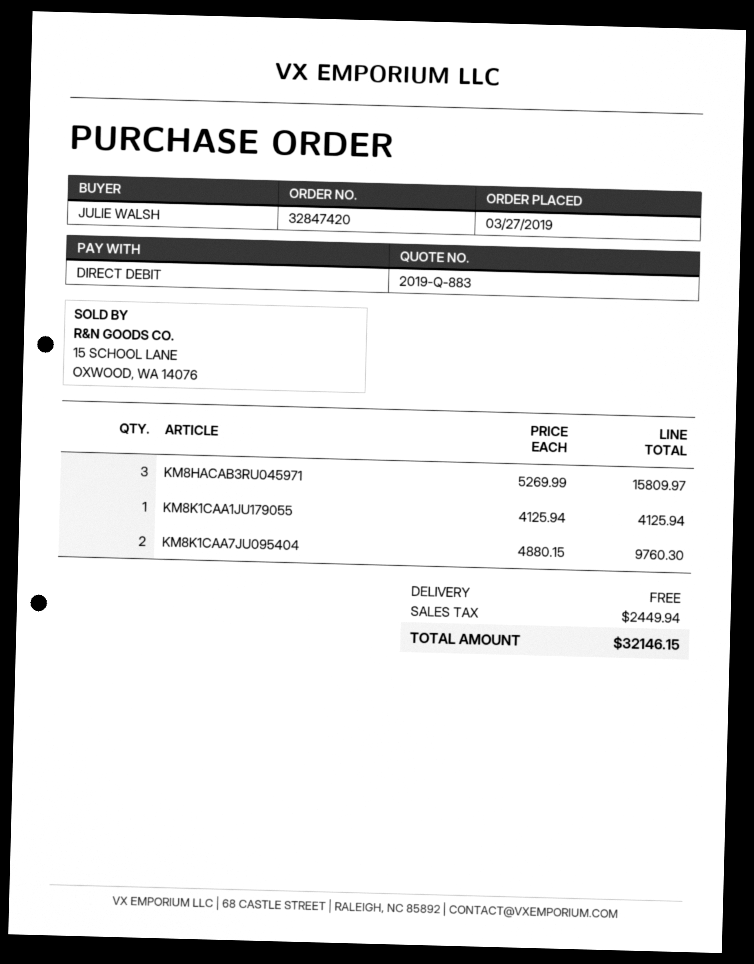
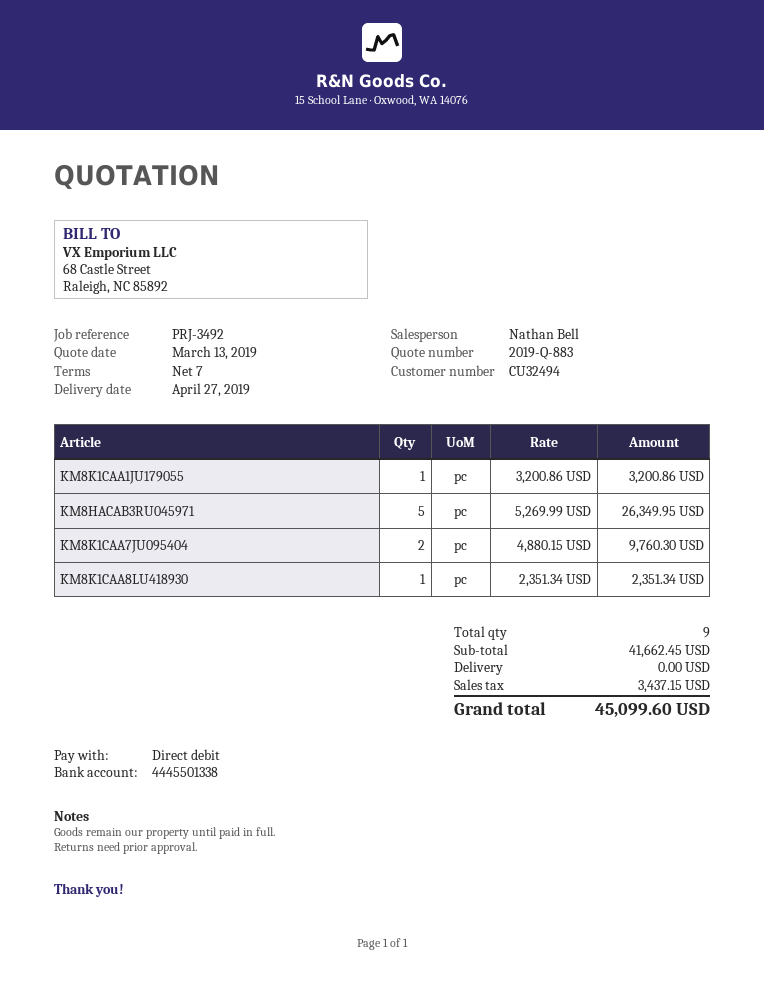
KM8HACAB3RU045971: 3 x 5269.99 = 15809.97 -> 5 x 5269.99 = 26349.95
KM8K1CAA1JU179055: 1 x 4125.94 = 4125.94 -> 1 x 3200.86 = 3200.86
KM8K1CAA8LU418930: none -> 1 x 2351.34 = 2351.34
tax: 2449.94 -> 3437.15
total: 32146.15 -> 45099.60

